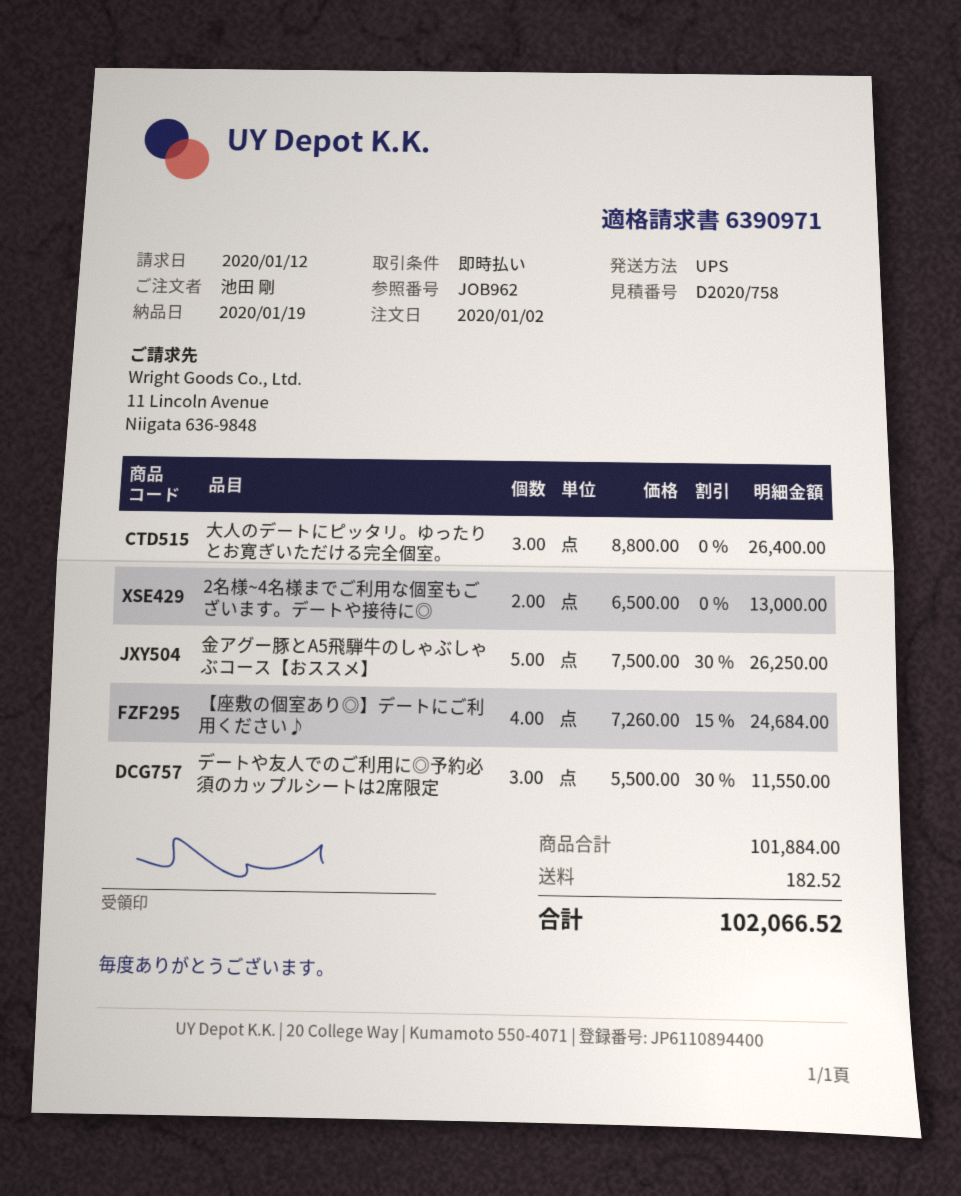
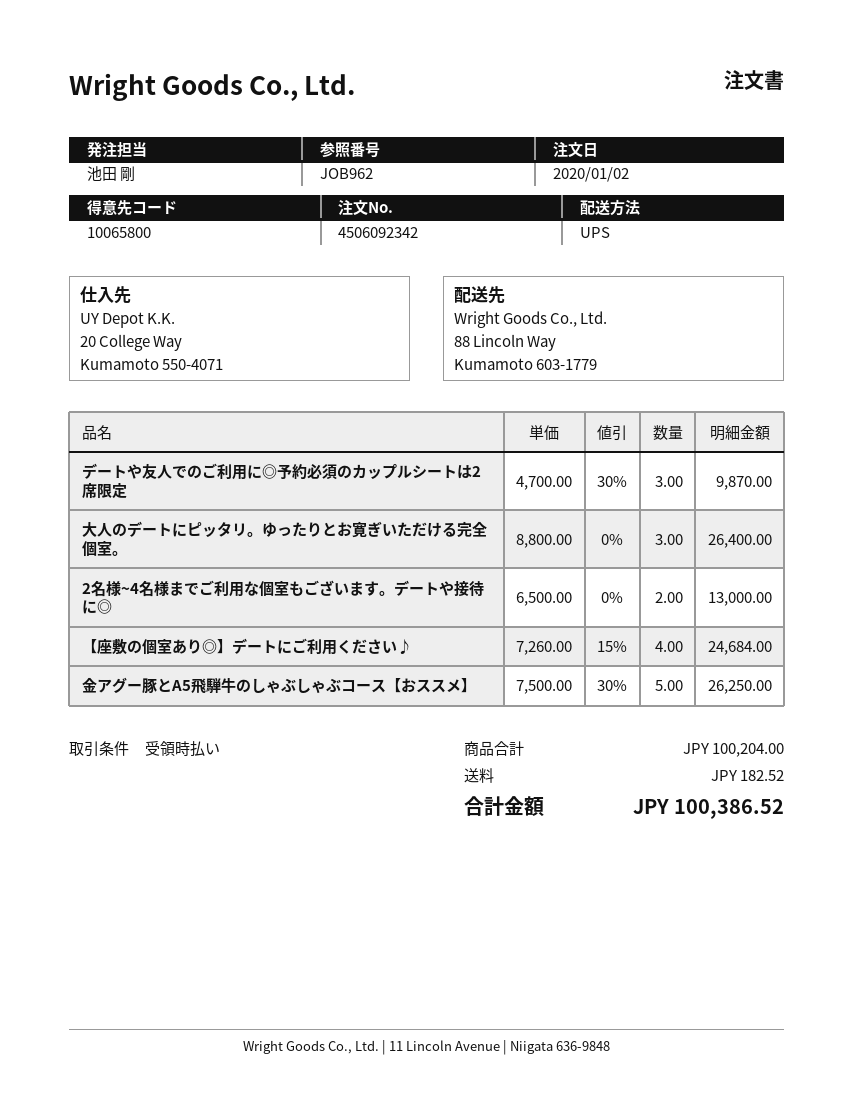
デートや友人でのご利用に◎予約必須のカップルシートは2席限定: 3 x 5500.00 - 30% = 11550.00 -> 3 x 4700.00 - 30% = 9870.00
subtotal: 101884.00 -> 100204.00
total: 102066.52 -> 100386.52

